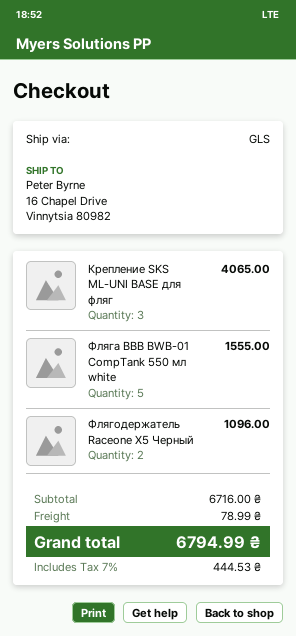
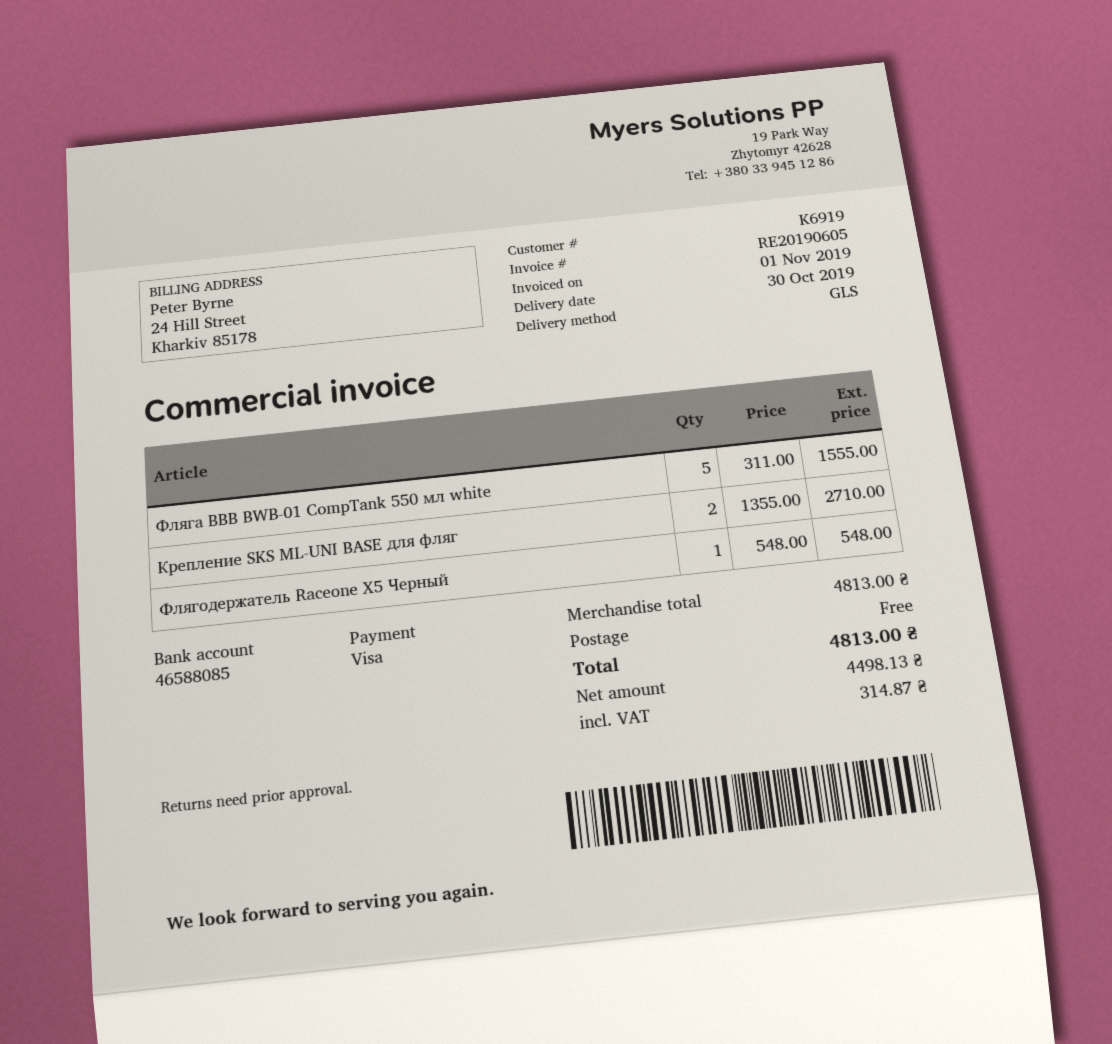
Крепление SKS ML-UNI BASE для фляг: 3 for 4065.00 -> 2 for 2710.00
Флягодержатель Raceone X5 Черный: 2 for 1096.00 -> 1 for 548.00
subtotal: 6716.00 -> 4813.00
shipping: 78.99 -> 0.00
tax: 444.53 -> 314.87
total: 6794.99 -> 4813.00

